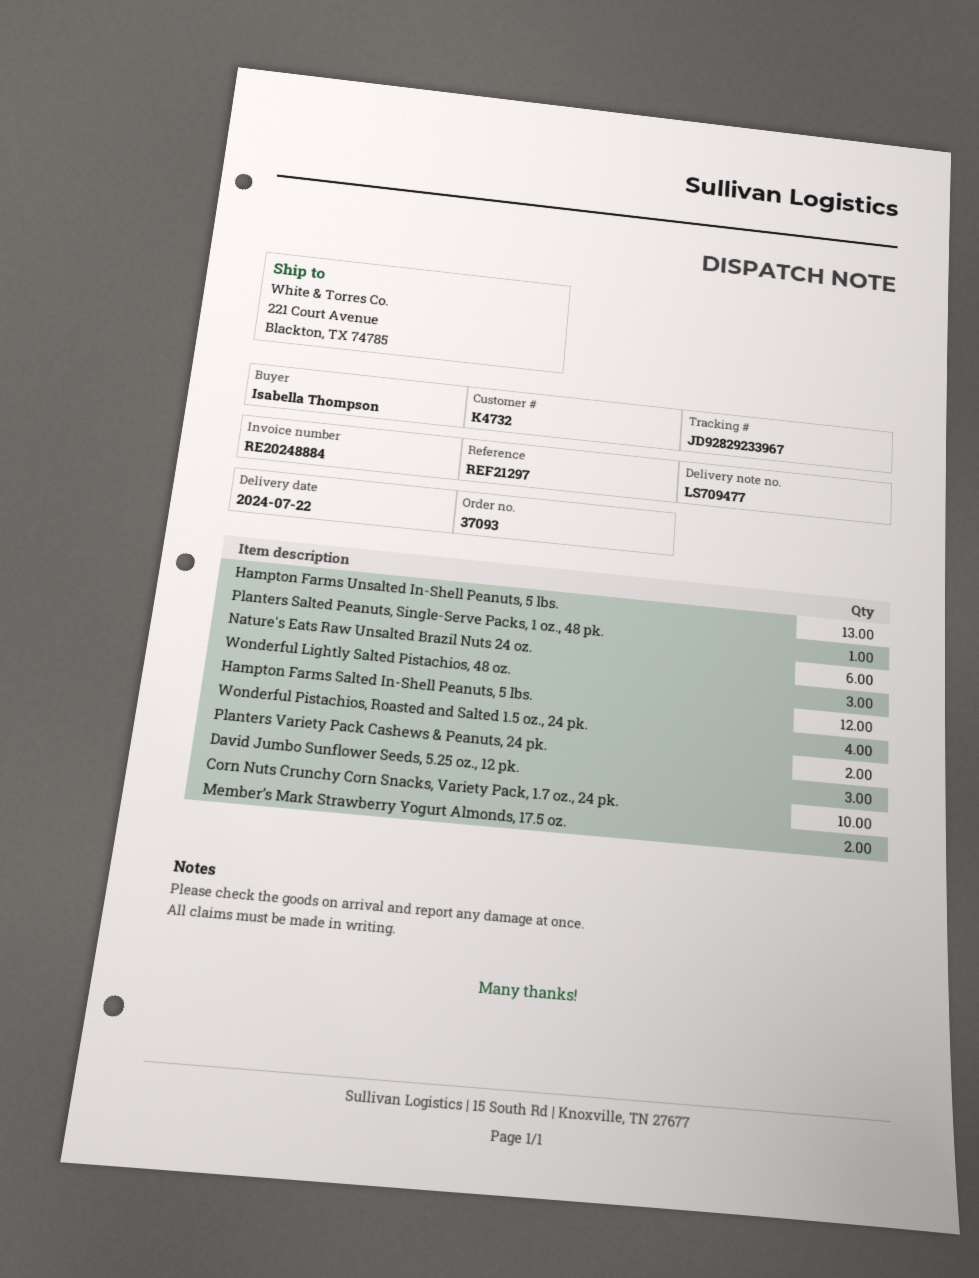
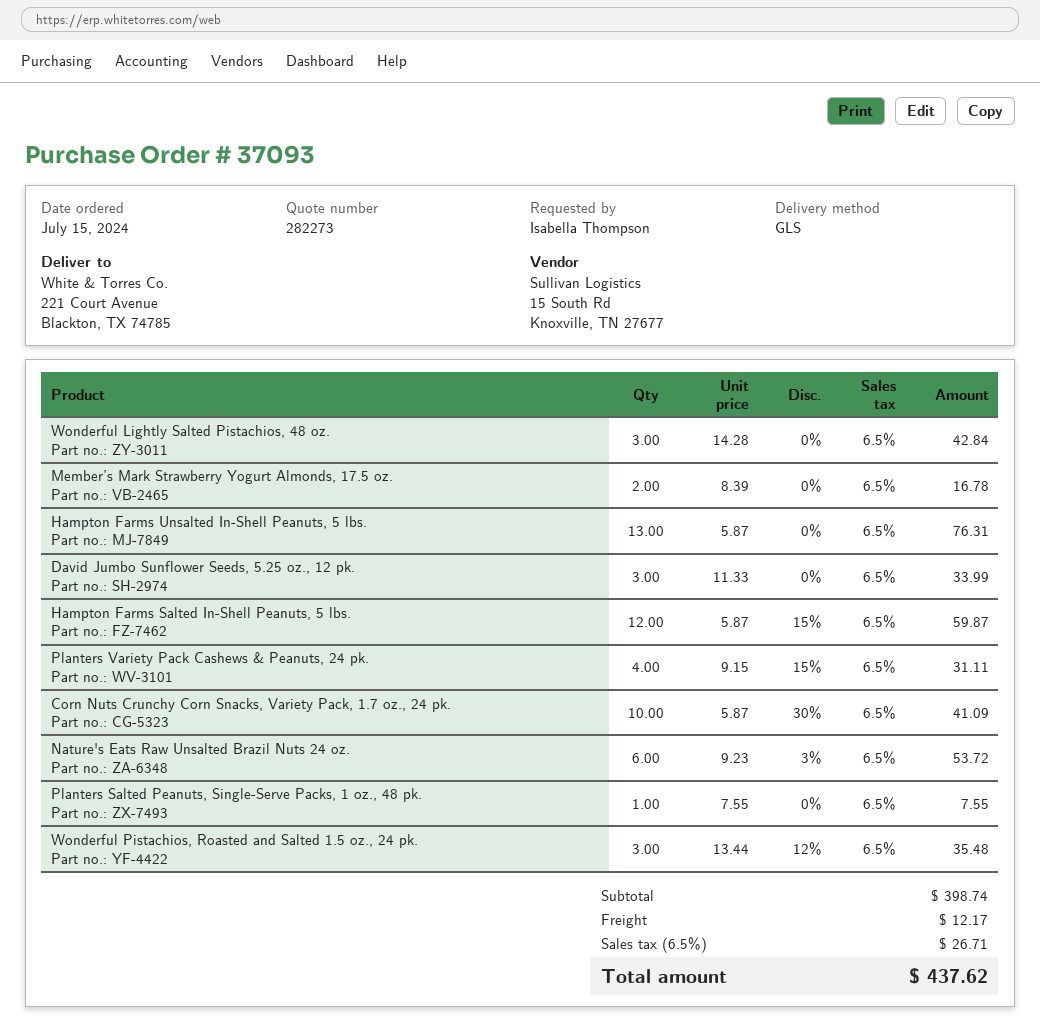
Wonderful Pistachios, Roasted and Salted 1.5 oz., 24 pk.: 4 -> 3
Planters Variety Pack Cashews & Peanuts, 24 pk.: 2 -> 4

